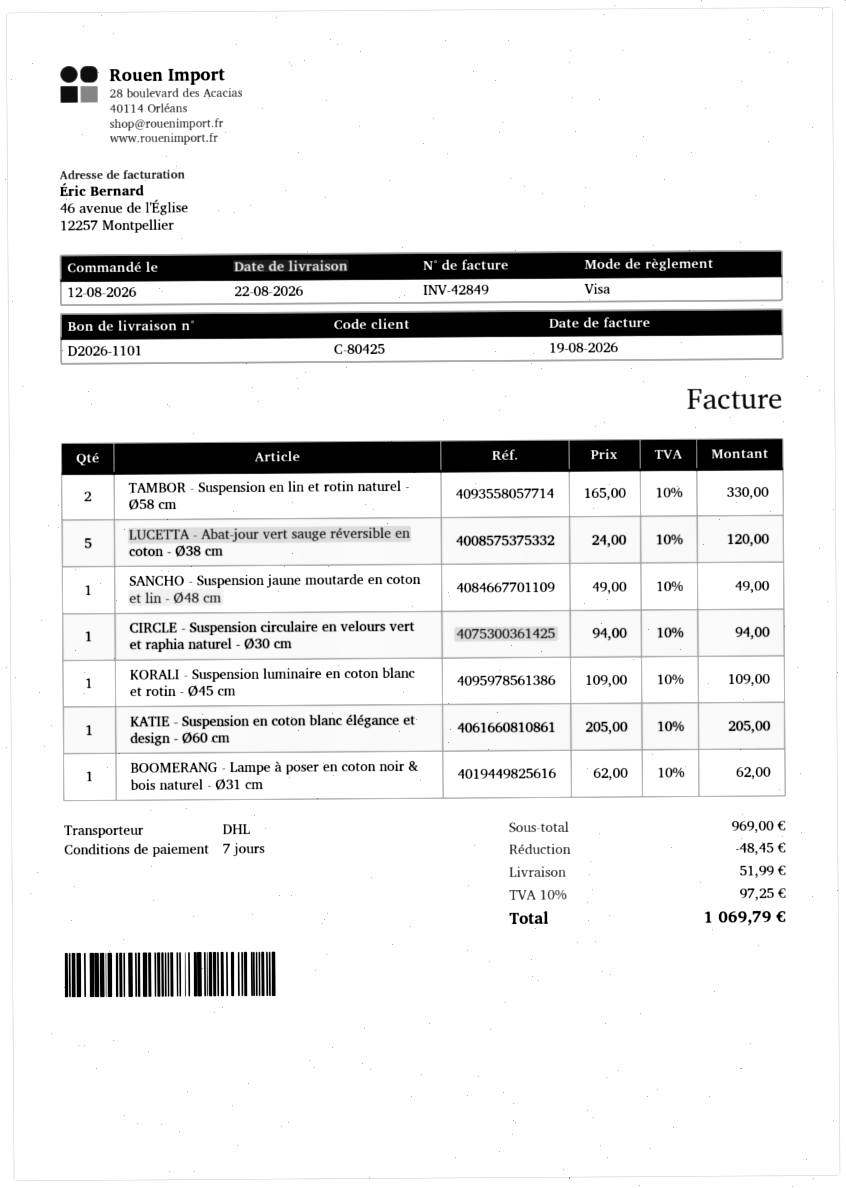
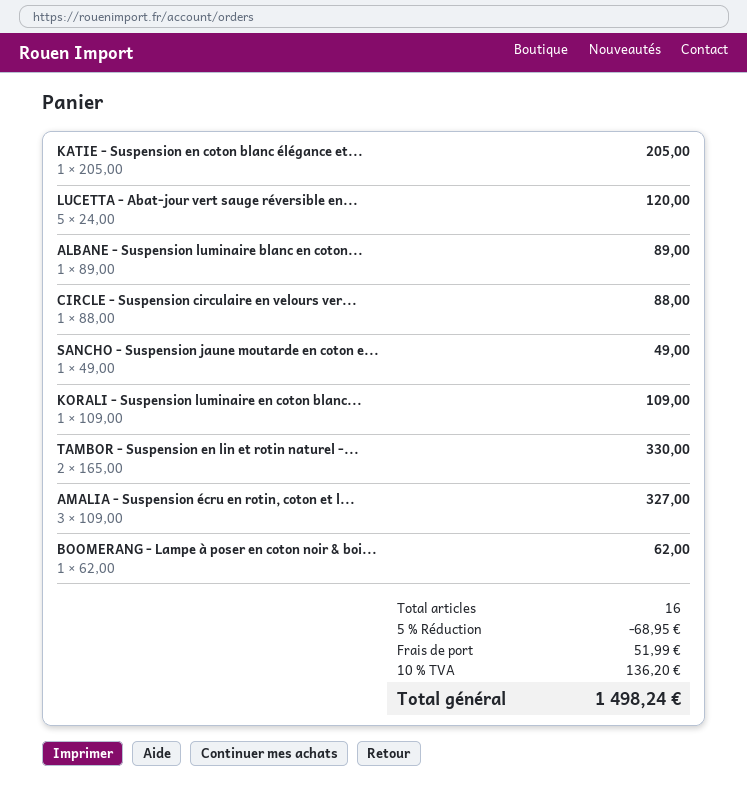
CIRCLE - Suspension circulaire en velours vert et raphia naturel - Ø30 cm: 1 x 94.00 = 94.00 -> 1 x 88.00 = 88.00
ALBANE - Suspension luminaire blanc en coton...: none -> 1 x 89.00 = 89.00
AMALIA - Suspension écru en rotin, coton et l...: none -> 3 x 109.00 = 327.00
discount: 48.45 -> 68.95
tax: 10% = 97.25 -> 10% = 136.20
total: 1069.79 -> 1498.24

